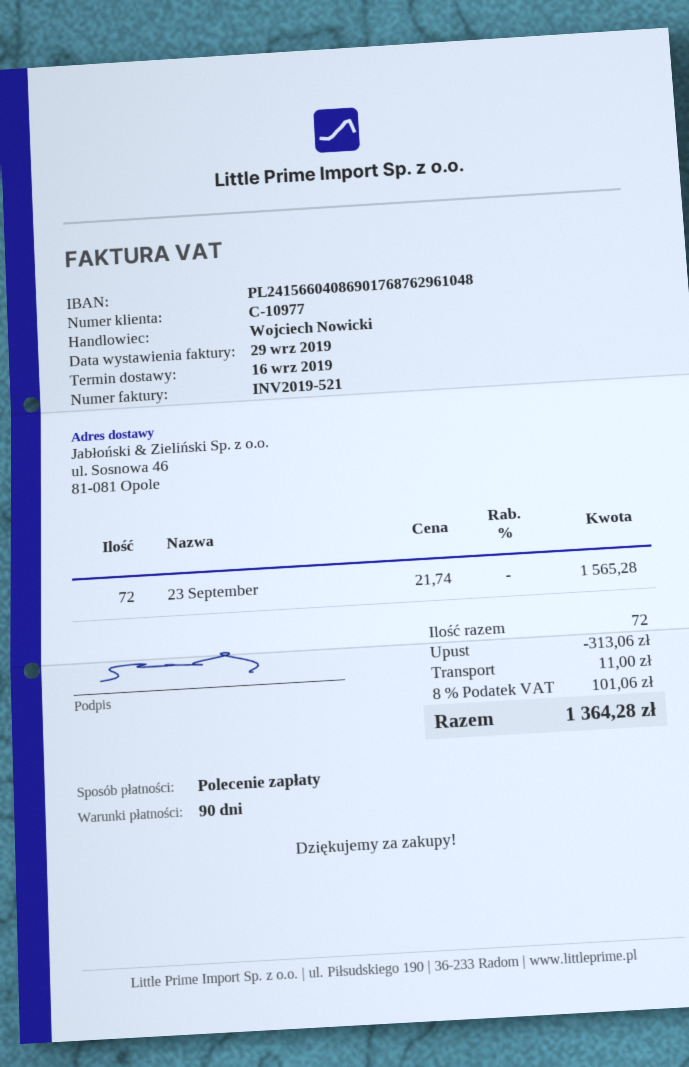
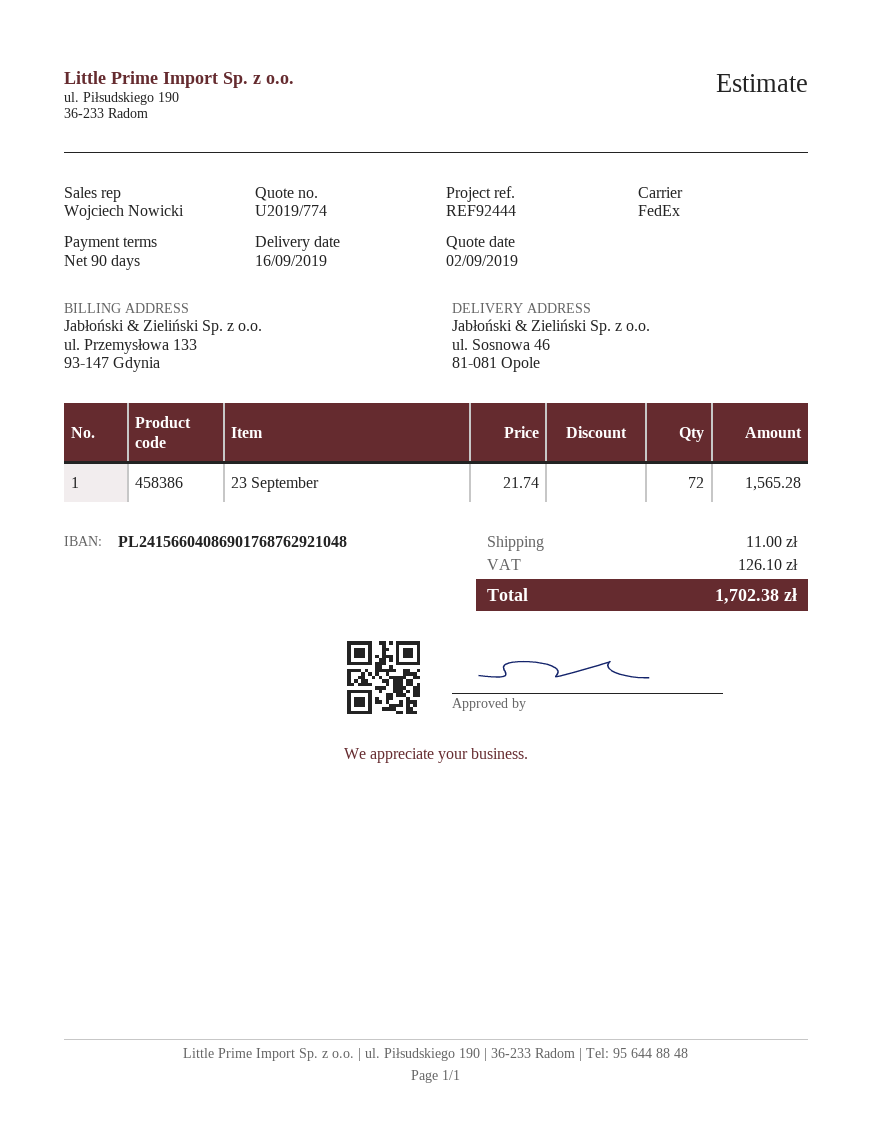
bank account: PL24156604086901768762961048 -> PL24156604086901768762921048
discount: 313.06 -> none
tax: 101.06 -> 126.10
total: 1364.28 -> 1702.38

